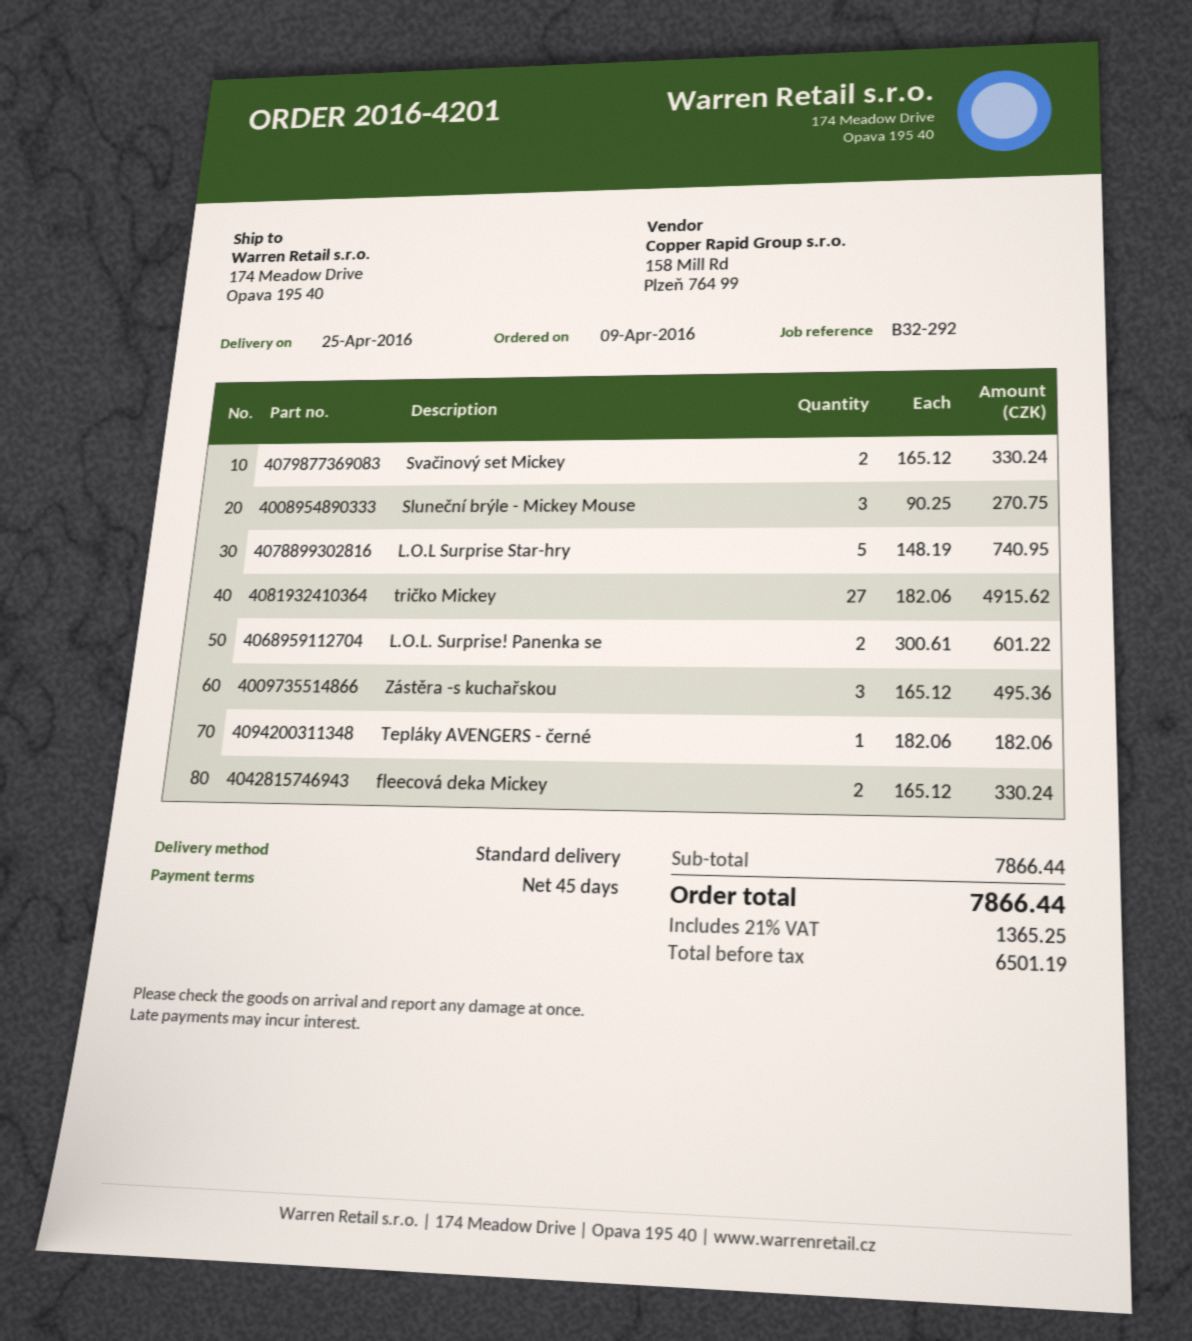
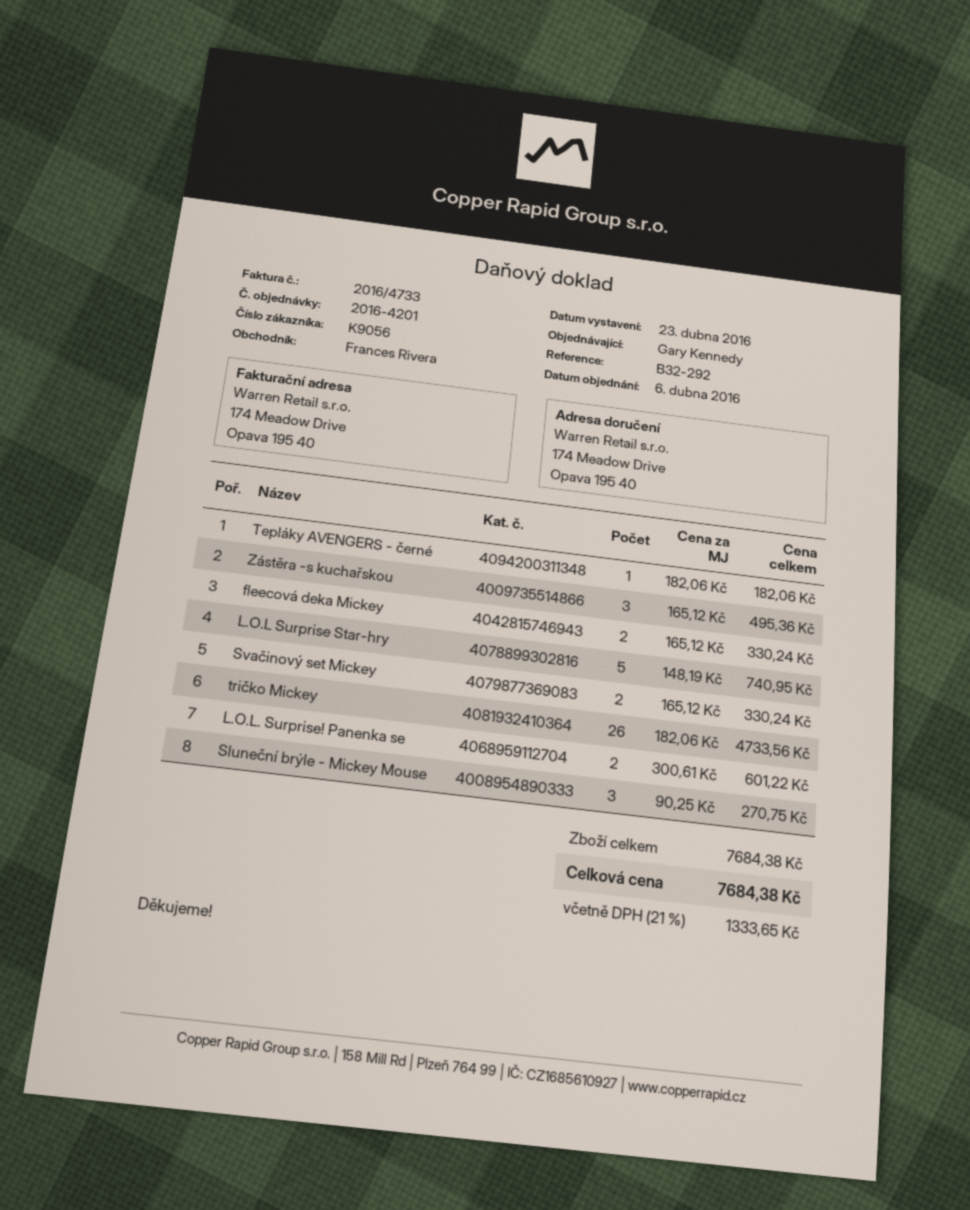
order date: 2016-04-09 -> 2016-04-06
tričko Mickey: 27 x 182.06 = 4915.62 -> 26 x 182.06 = 4733.56
subtotal: 7866.44 -> 7684.38
tax: 21% = 1365.25 -> 21% = 1333.65
total: 7866.44 -> 7684.38

